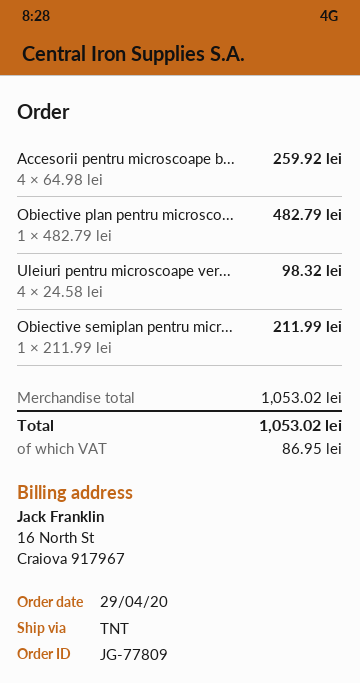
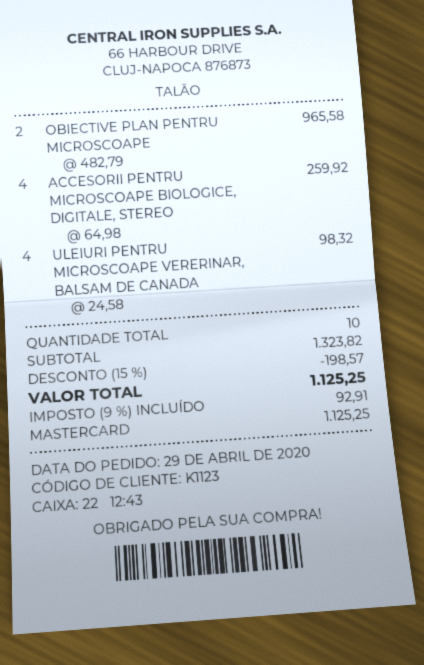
Obiective plan pentru microsco...: 1 x 482.79 = 482.79 -> 2 x 482.79 = 965.58
Obiective semiplan pentru micr...: 1 x 211.99 = 211.99 -> none
subtotal: 1053.02 -> 1323.82
discount: none -> 15% = 198.57
tax: 86.95 -> 92.91
total: 1053.02 -> 1125.25

